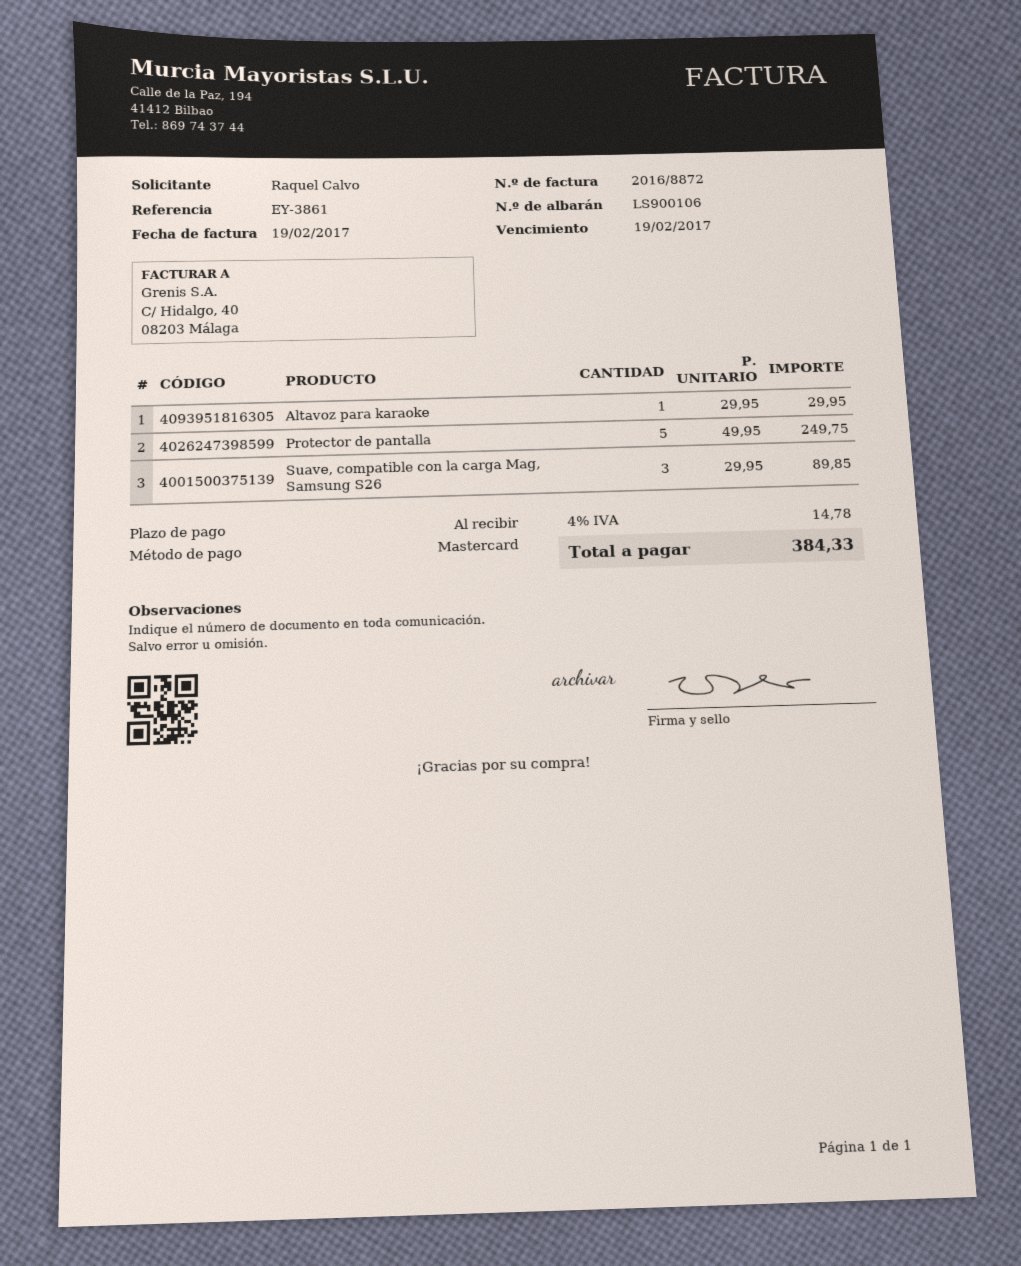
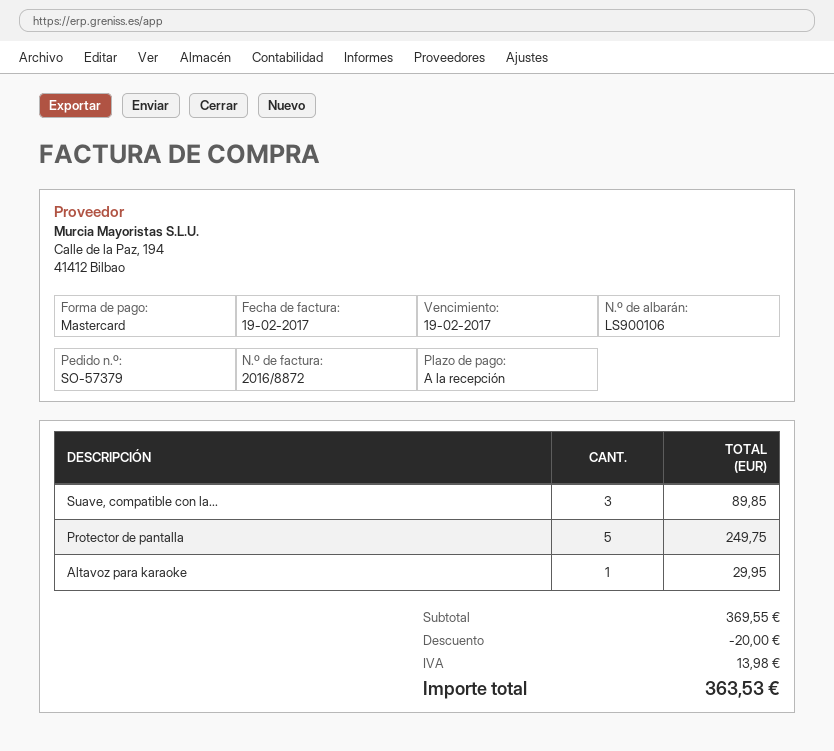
discount: none -> 20.00
tax: 14.78 -> 13.98
total: 384.33 -> 363.53

